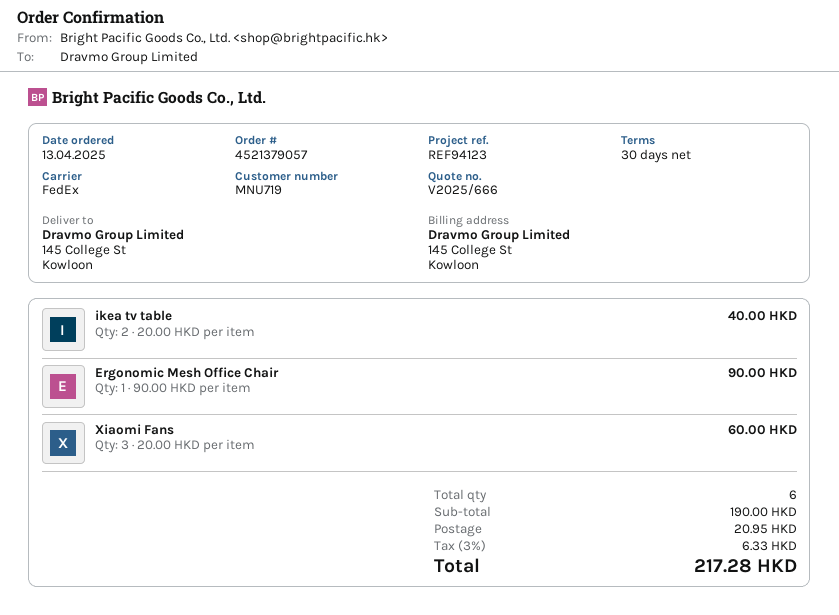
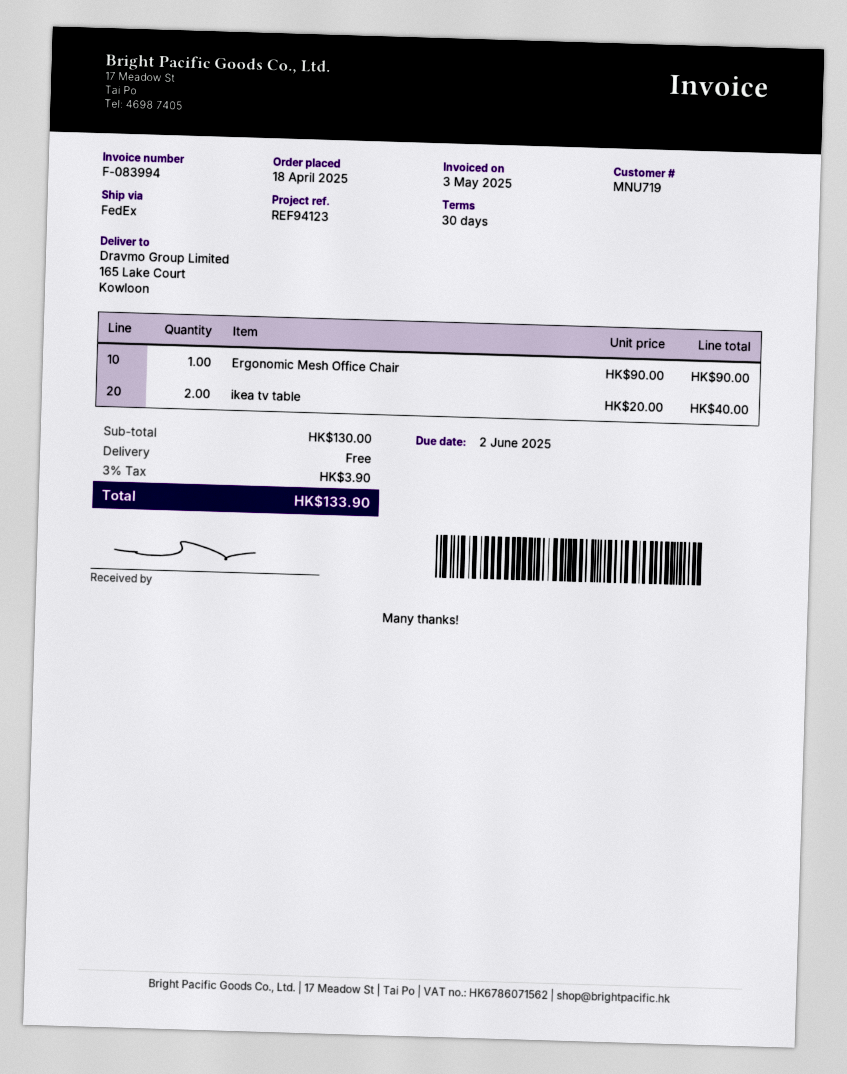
order date: 2025-04-13 -> 2025-04-18
ship to: 145 College St, Kowloon -> 165 Lake Court, Kowloon
Xiaomi Fans: 3 x 20.00 = 60.00 -> none
subtotal: 190.00 -> 130.00
shipping: 20.95 -> 0.00
tax: 3% = 6.33 -> 3% = 3.90
total: 217.28 -> 133.90

